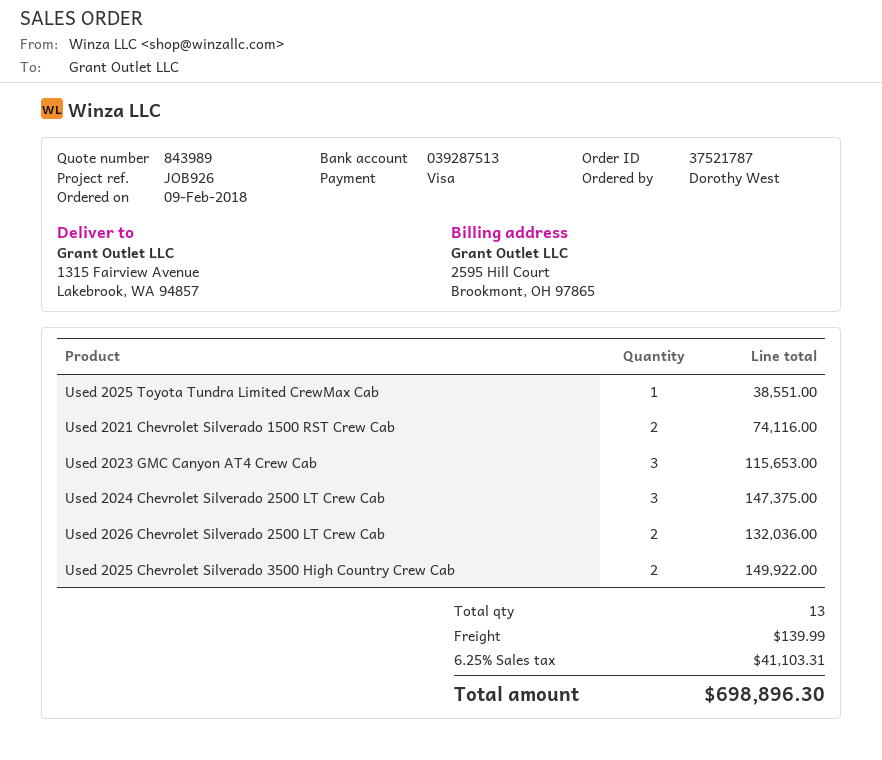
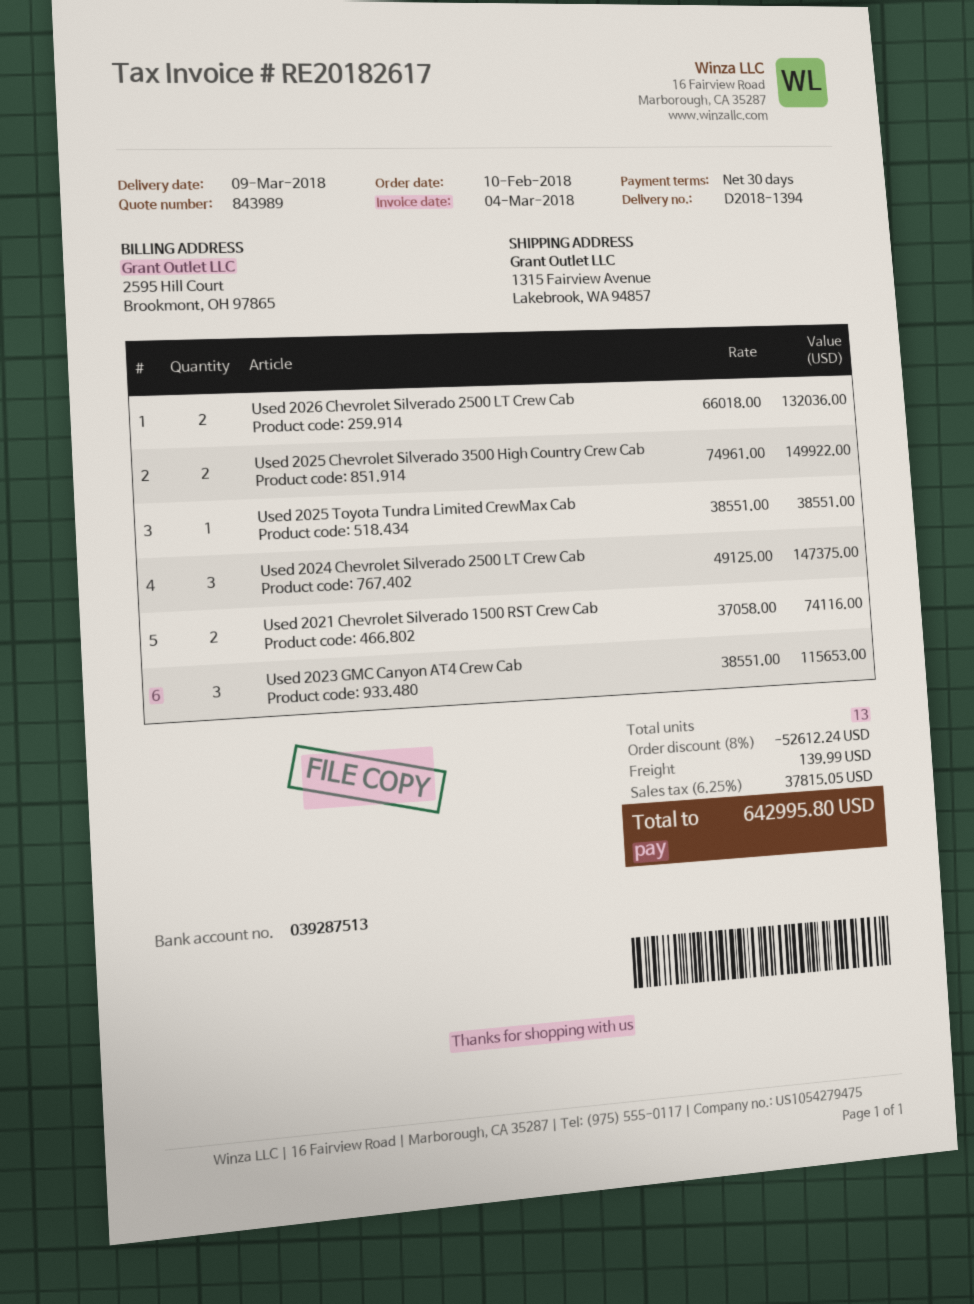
order date: 2018-02-09 -> 2018-02-10
discount: none -> 8% = 52612.24
tax: 6.25% = 41103.31 -> 6.25% = 37815.05
total: 698896.30 -> 642995.80

